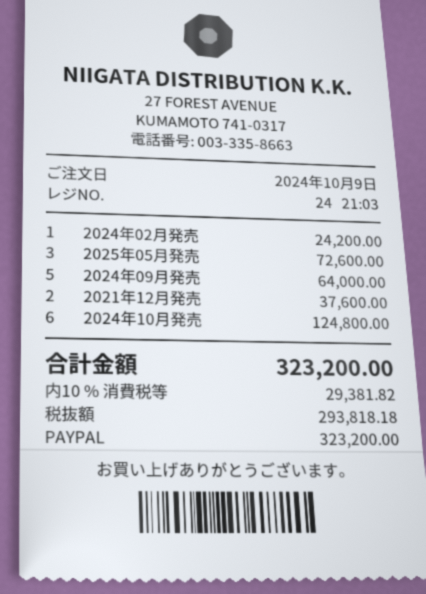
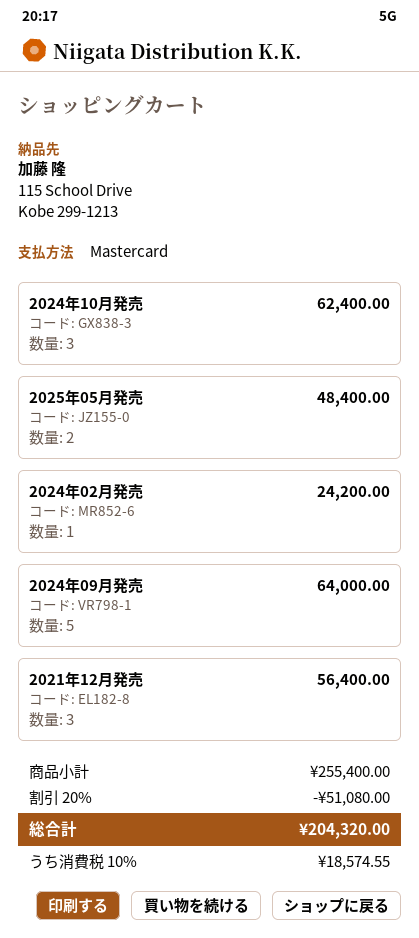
payment method: PayPal -> Mastercard
2025年05月発売: 3 for 72600.00 -> 2 for 48400.00
2021年12月発売: 2 for 37600.00 -> 3 for 56400.00
2024年10月発売: 6 for 124800.00 -> 3 for 62400.00
discount: none -> 20% = 51080.00
tax: 10% = 29381.82 -> 10% = 18574.55
total: 323200.00 -> 204320.00

